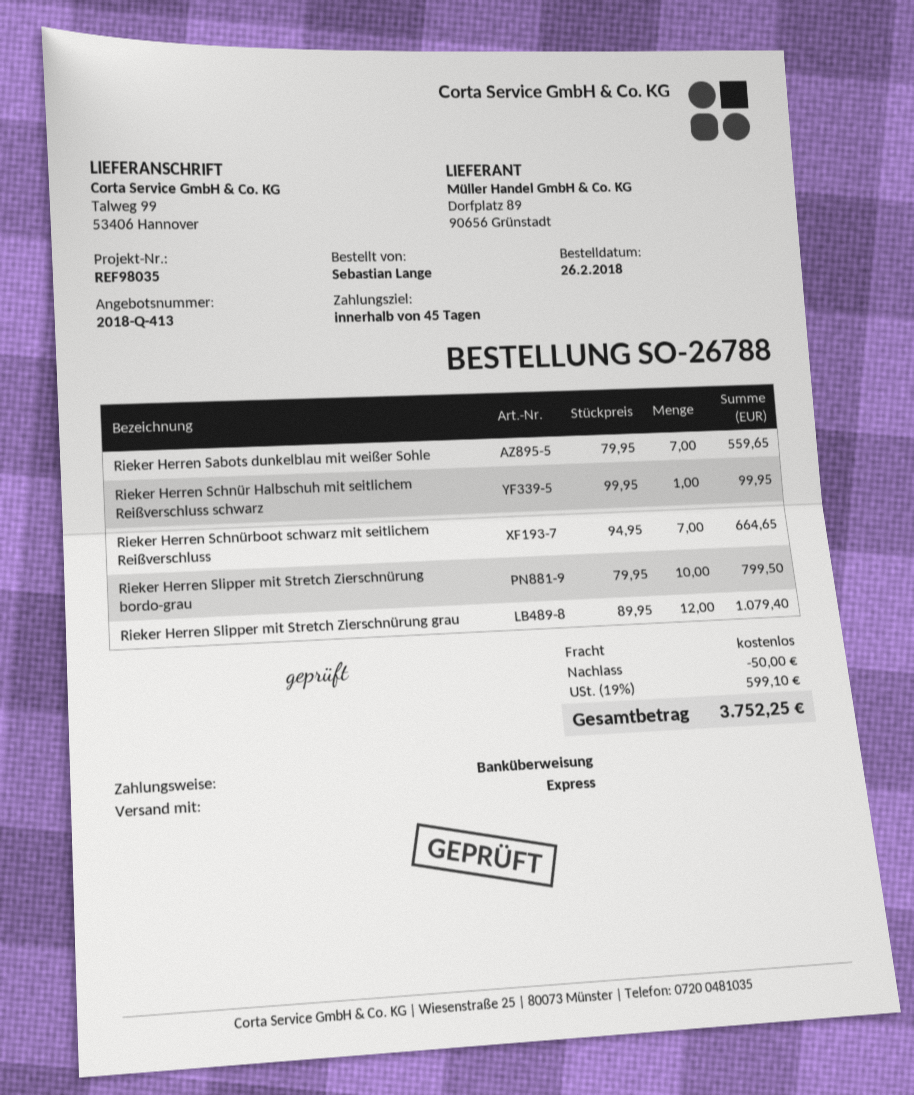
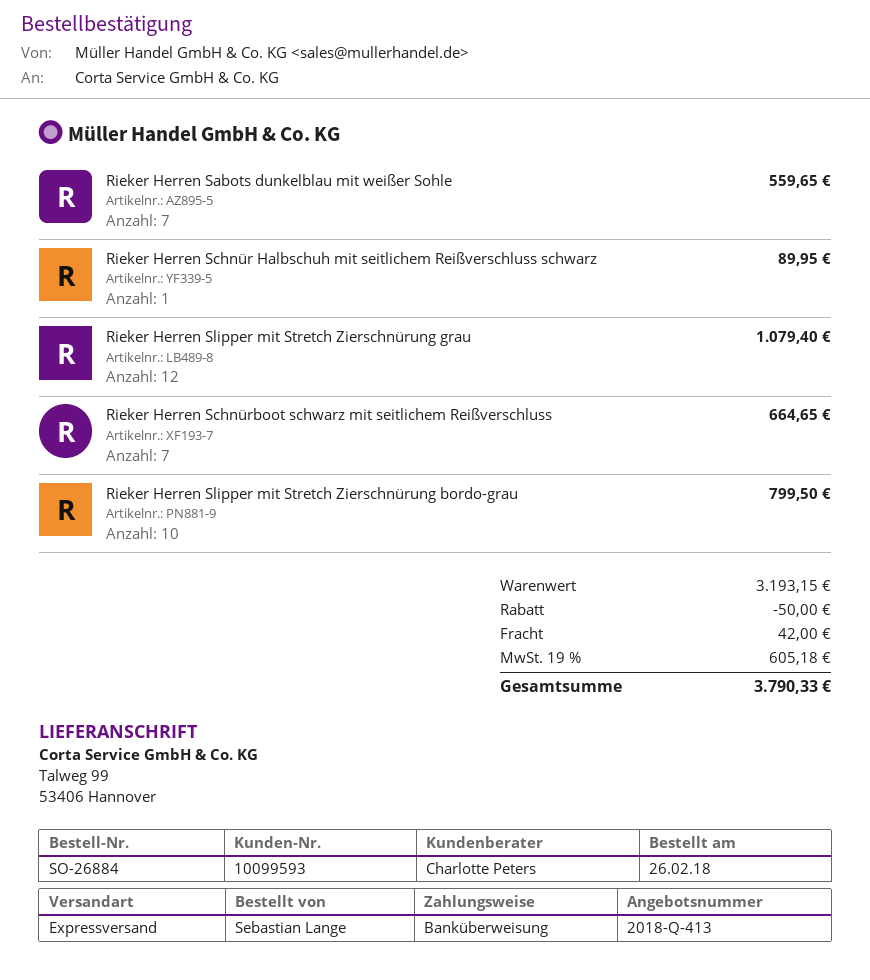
order number: SO-26788 -> SO-26884
Rieker Herren Schnür Halbschuh mit seitlichem Reißverschluss schwarz: 1 for 99.95 -> 1 for 89.95
shipping: 0.00 -> 42.00
tax: 19% = 599.10 -> 19% = 605.18
total: 3752.25 -> 3790.33

